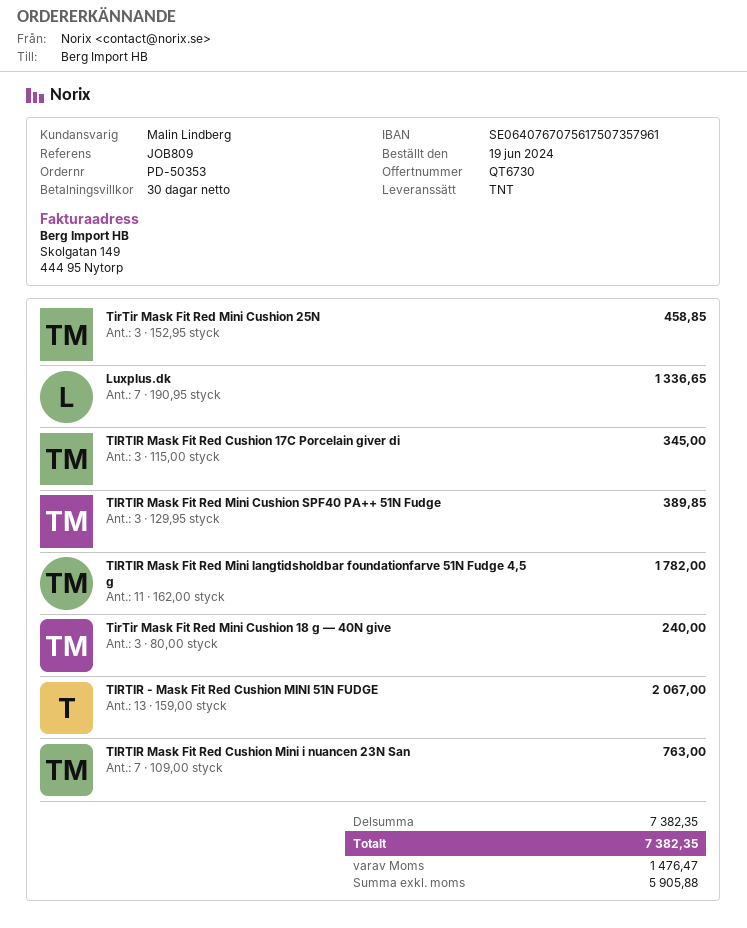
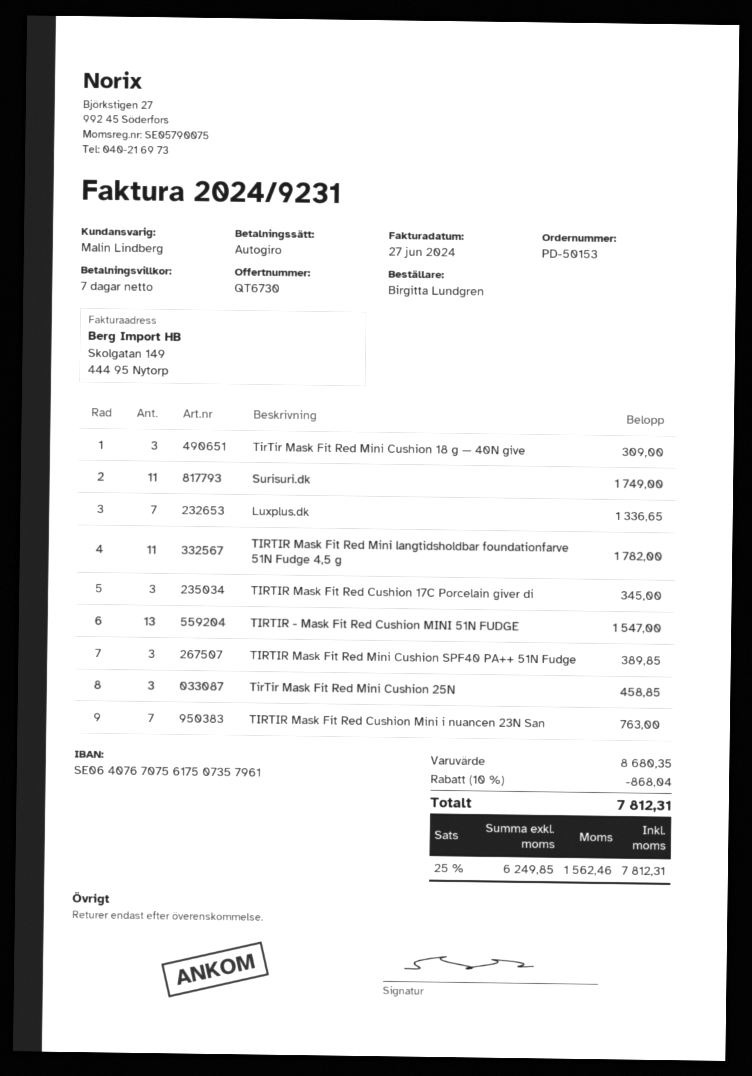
order number: PD-50353 -> PD-50153
payment terms: 30 days -> 7 days
TirTir Mask Fit Red Mini Cushion 18 g — 40N give: 3 for 240.00 -> 3 for 309.00
TIRTIR - Mask Fit Red Cushion MINI 51N FUDGE: 13 for 2067.00 -> 13 for 1547.00
Surisuri.dk: none -> 11 for 1749.00
subtotal: 7382.35 -> 8680.35
discount: none -> 10% = 868.04
net: 5905.88 -> 6249.85
tax: 1476.47 -> 1562.46
total: 7382.35 -> 7812.31

